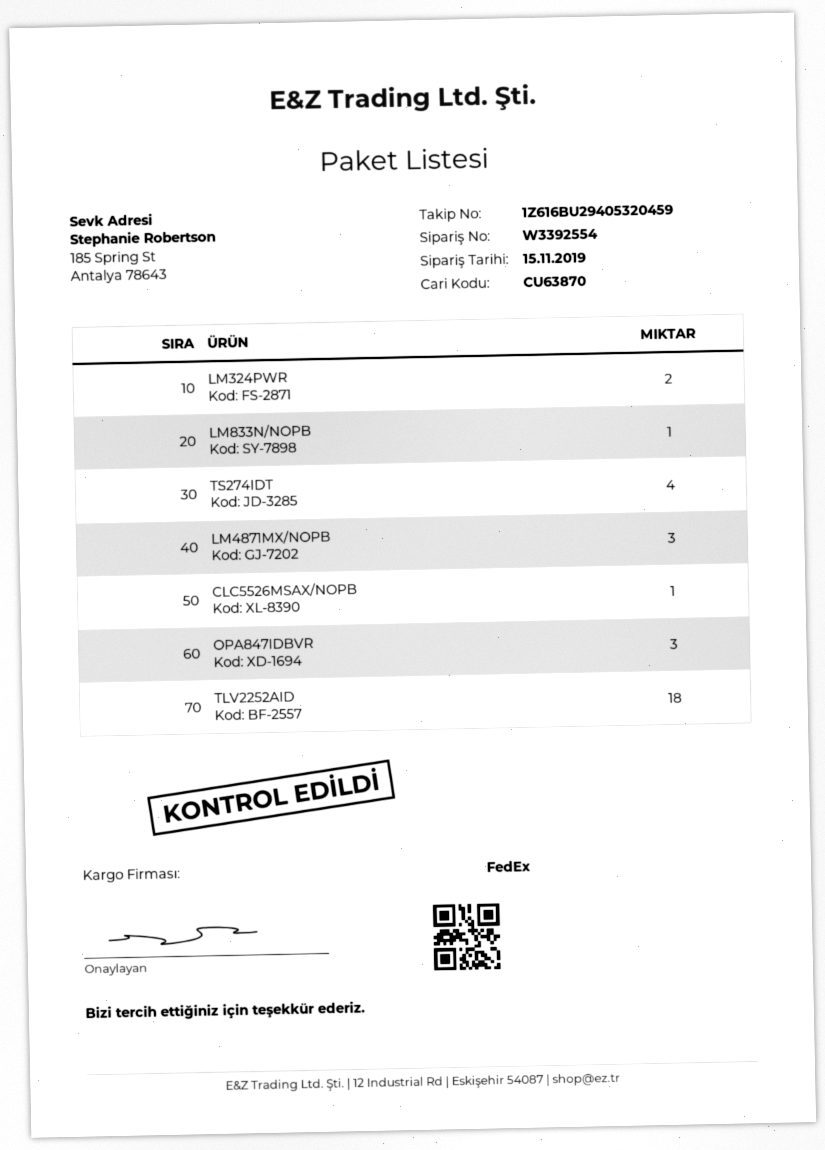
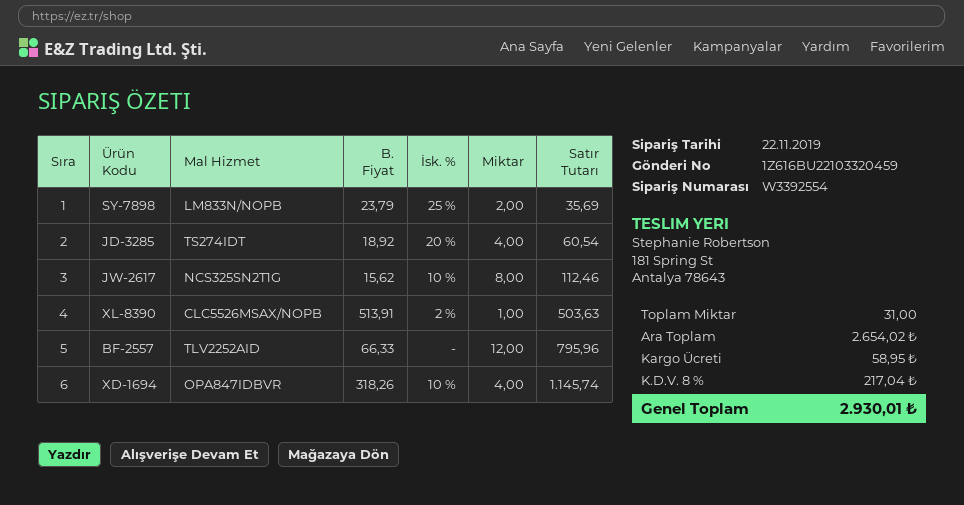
order date: 2019-11-15 -> 2019-11-22
tracking number: 1Z616BU29405320459 -> 1Z616BU22103320459
ship to: 185 Spring St, Antalya 78643 -> 181 Spring St, Antalya 78643
LM324PWR: 2 -> none
LM833N/NOPB: 1 -> 2
LM4871MX/NOPB: 3 -> none
OPA847IDBVR: 3 -> 4
TLV2252AID: 18 -> 12
NCS325SN2T1G: none -> 8

